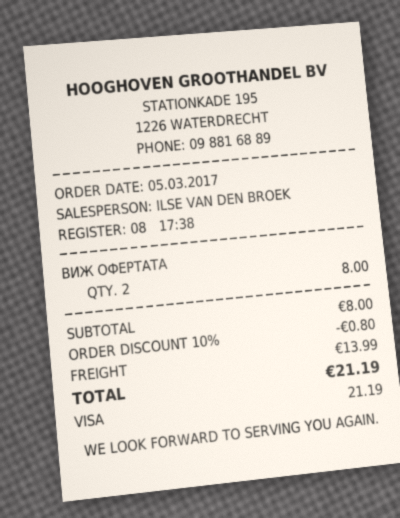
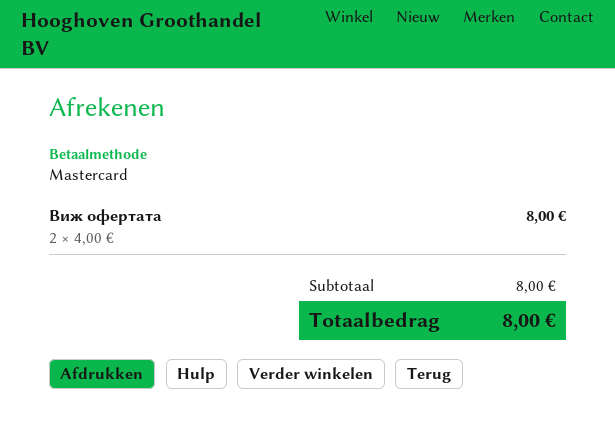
payment method: Visa -> Mastercard
discount: 10% = 0.80 -> none
shipping: 13.99 -> none
total: 21.19 -> 8.00

